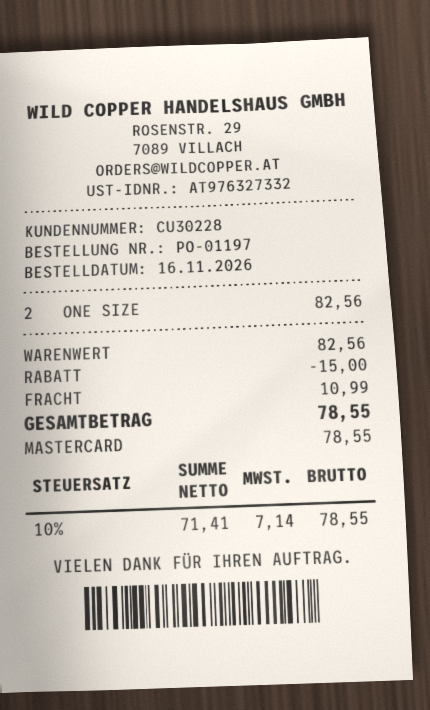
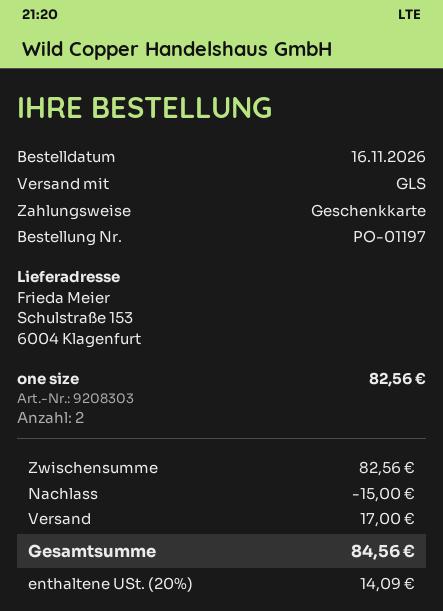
payment method: Mastercard -> gift card
shipping: 10.99 -> 17.00
tax: 10% = 7.14 -> 20% = 14.09
total: 78.55 -> 84.56

